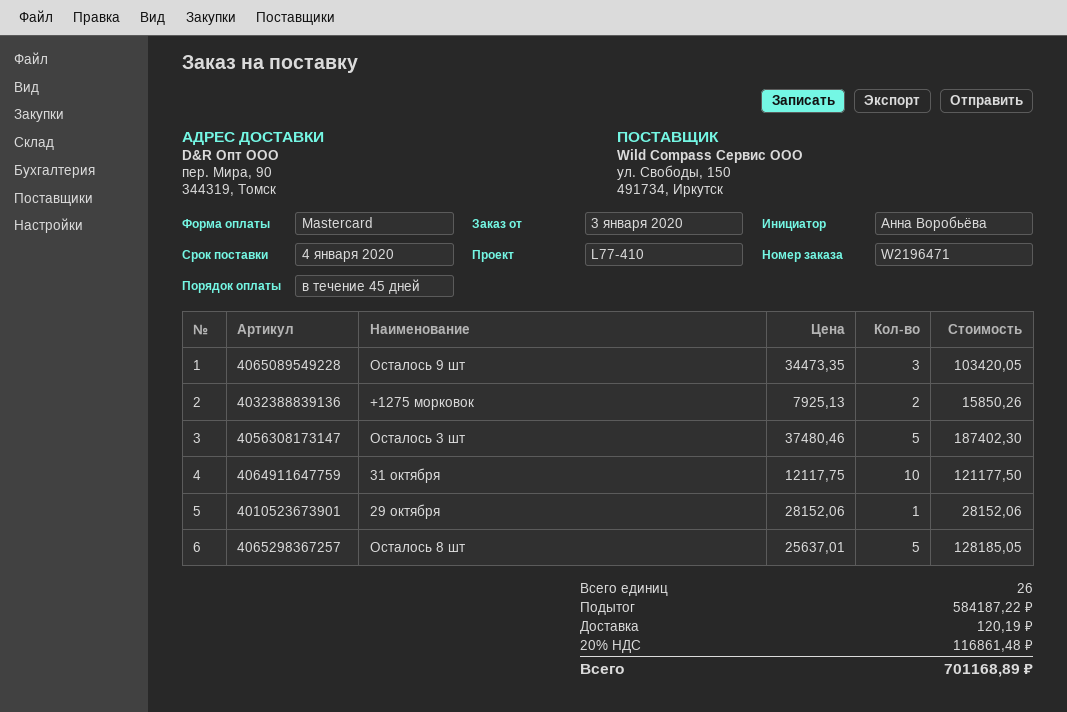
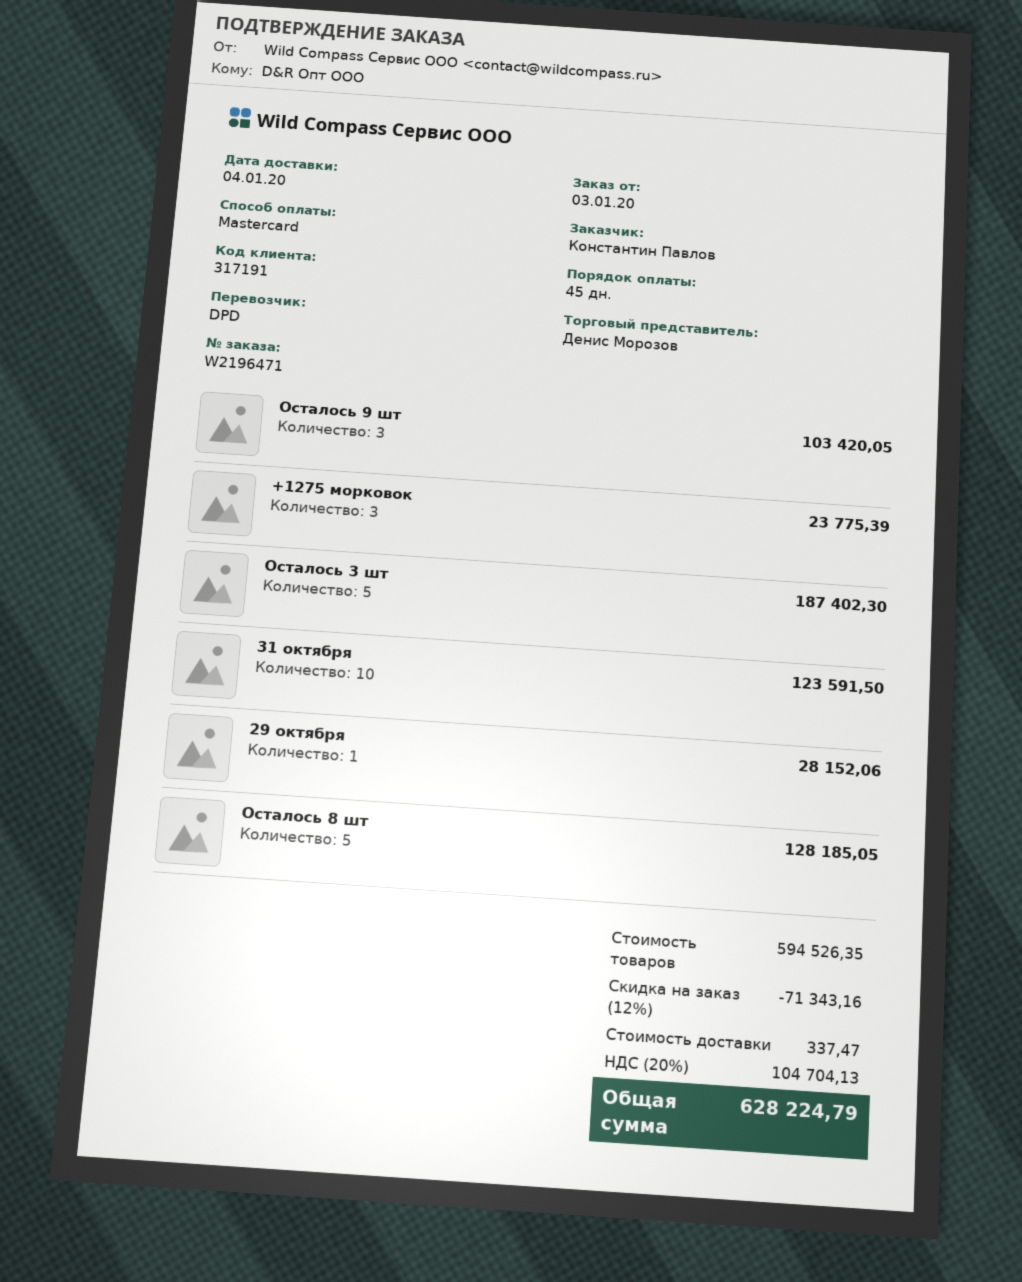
ordered by: Анна Воробьёва -> Константин Павлов
+1275 морковок: 2 for 15850.26 -> 3 for 23775.39
31 октября: 10 for 121177.50 -> 10 for 123591.50
subtotal: 584187.22 -> 594526.35
discount: none -> 12% = 71343.16
shipping: 120.19 -> 337.47
tax: 20% = 116861.48 -> 20% = 104704.13
total: 701168.89 -> 628224.79

